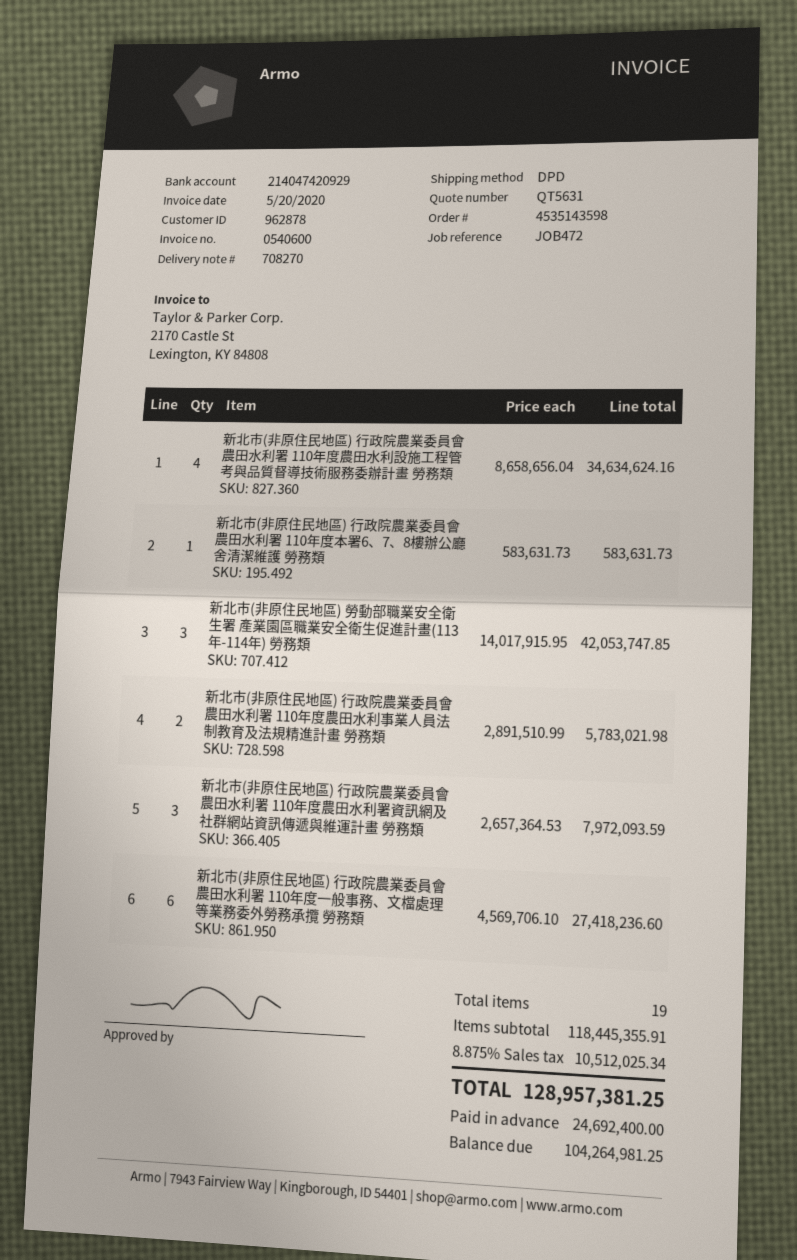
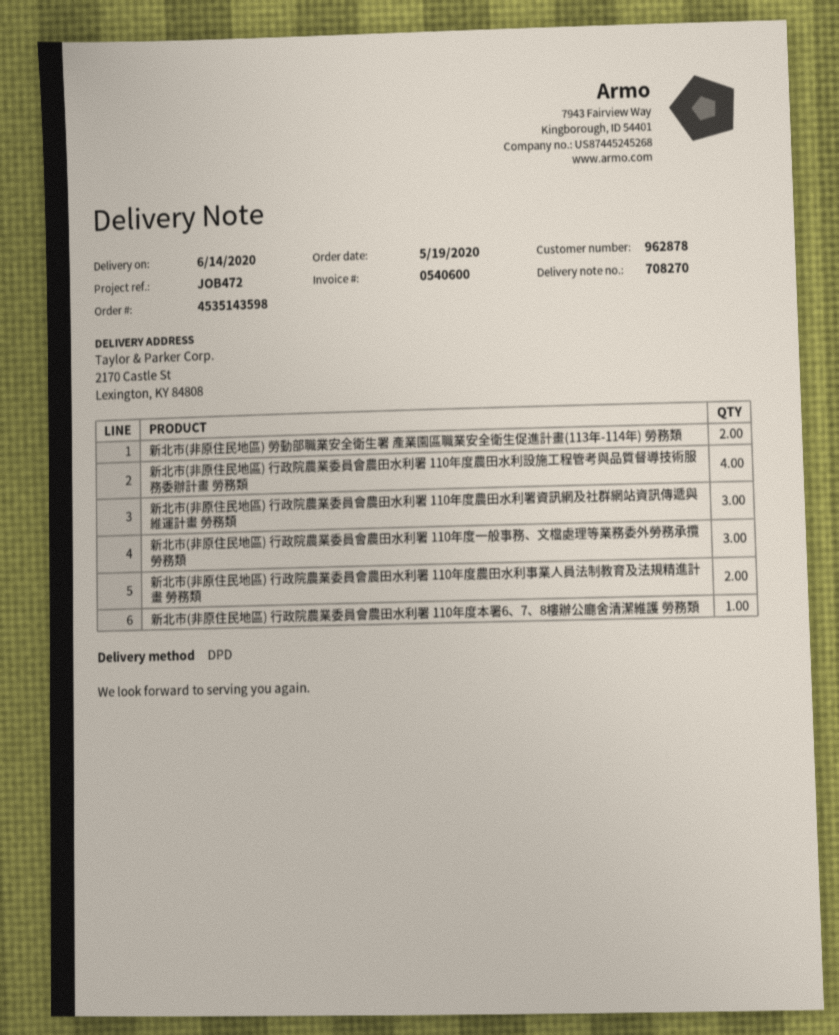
新北市(非原住民地區) 勞動部職業安全衛生署 產業園區職業安全衛生促進計畫(113年-114年) 勞務類: 3 -> 2
新北市(非原住民地區) 行政院農業委員會農田水利署 110年度一般事務、文檔處理等業務委外勞務承攬 勞務類: 6 -> 3

